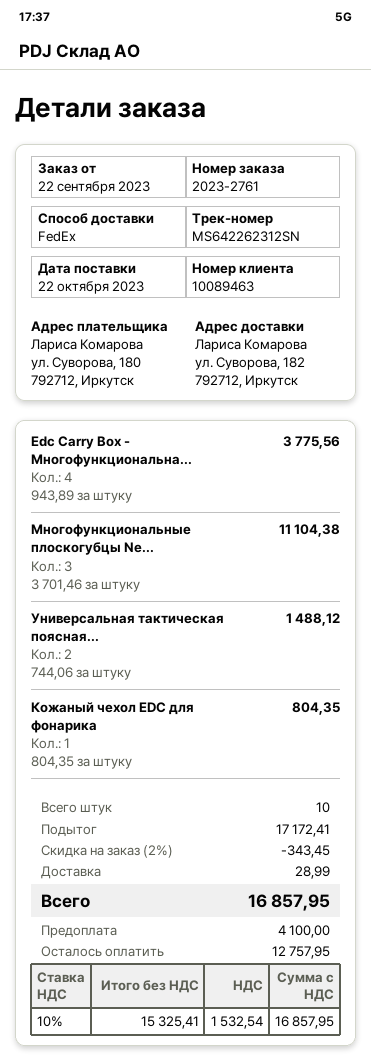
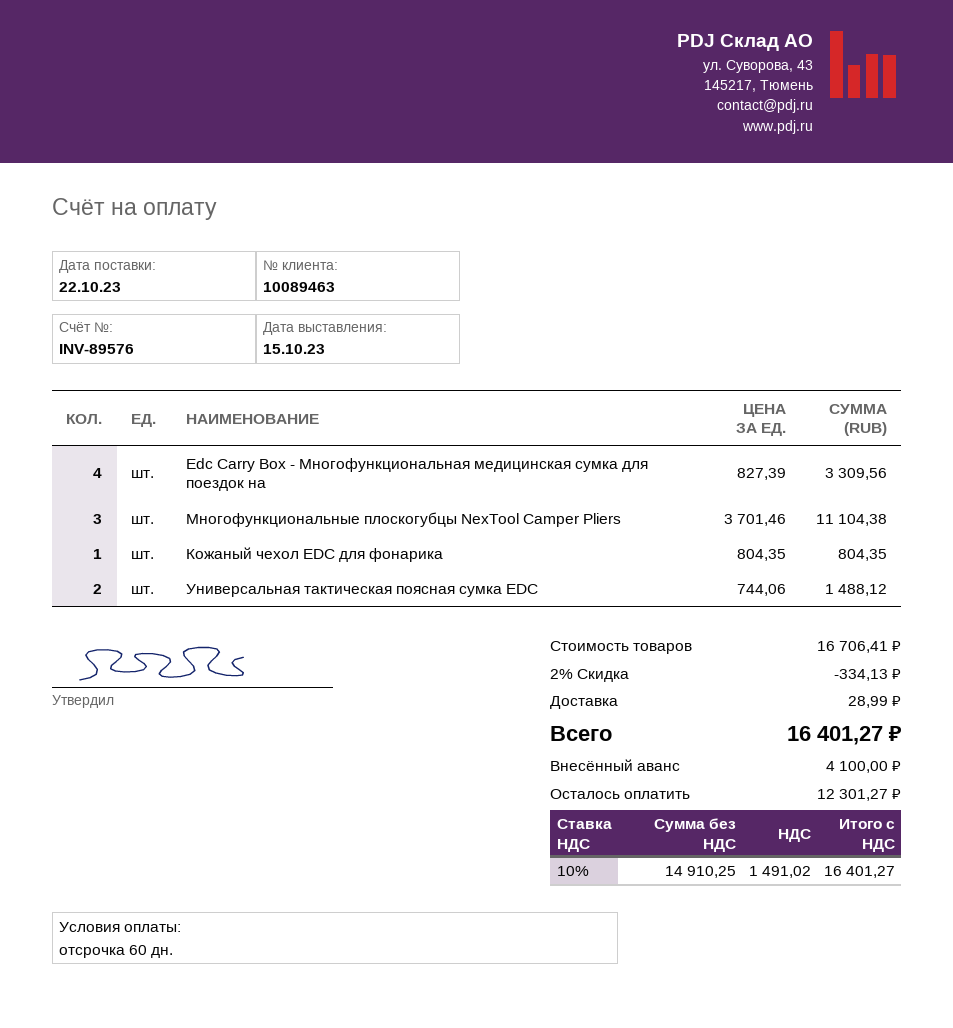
Edc Carry Box - Многофункциональна...: 4 x 943.89 = 3775.56 -> 4 x 827.39 = 3309.56
subtotal: 17172.41 -> 16706.41
discount: 2% = 343.45 -> 2% = 334.13
net: 15325.41 -> 14910.25
tax: 10% = 1532.54 -> 10% = 1491.02
total: 16857.95 -> 16401.27
balance: 12757.95 -> 12301.27

